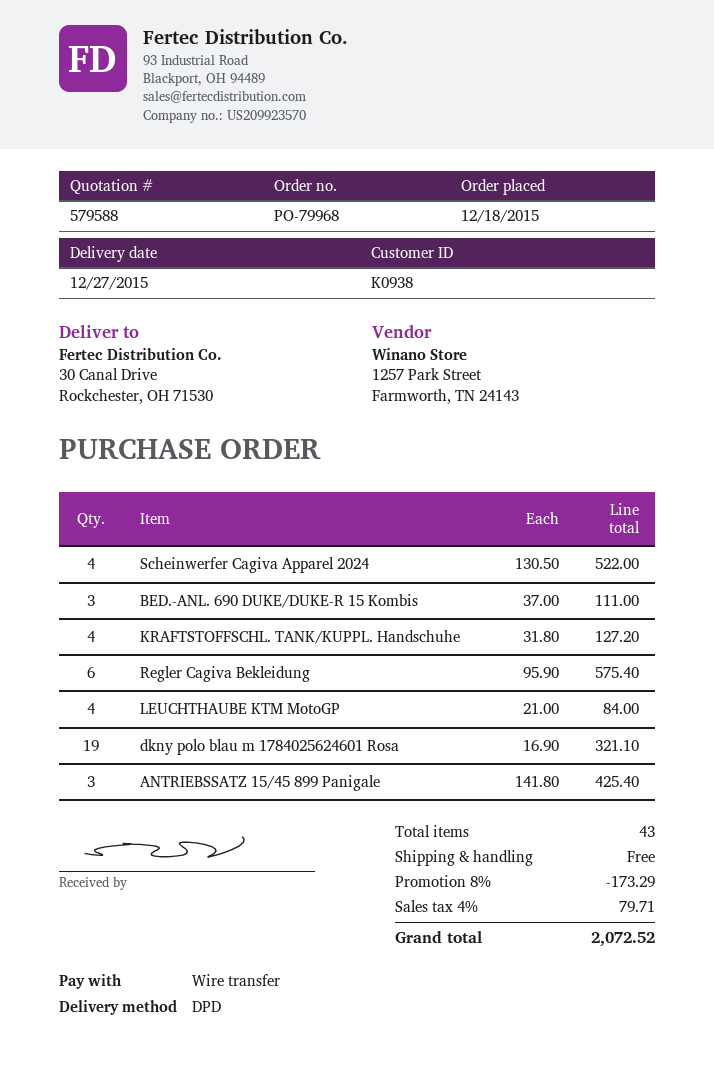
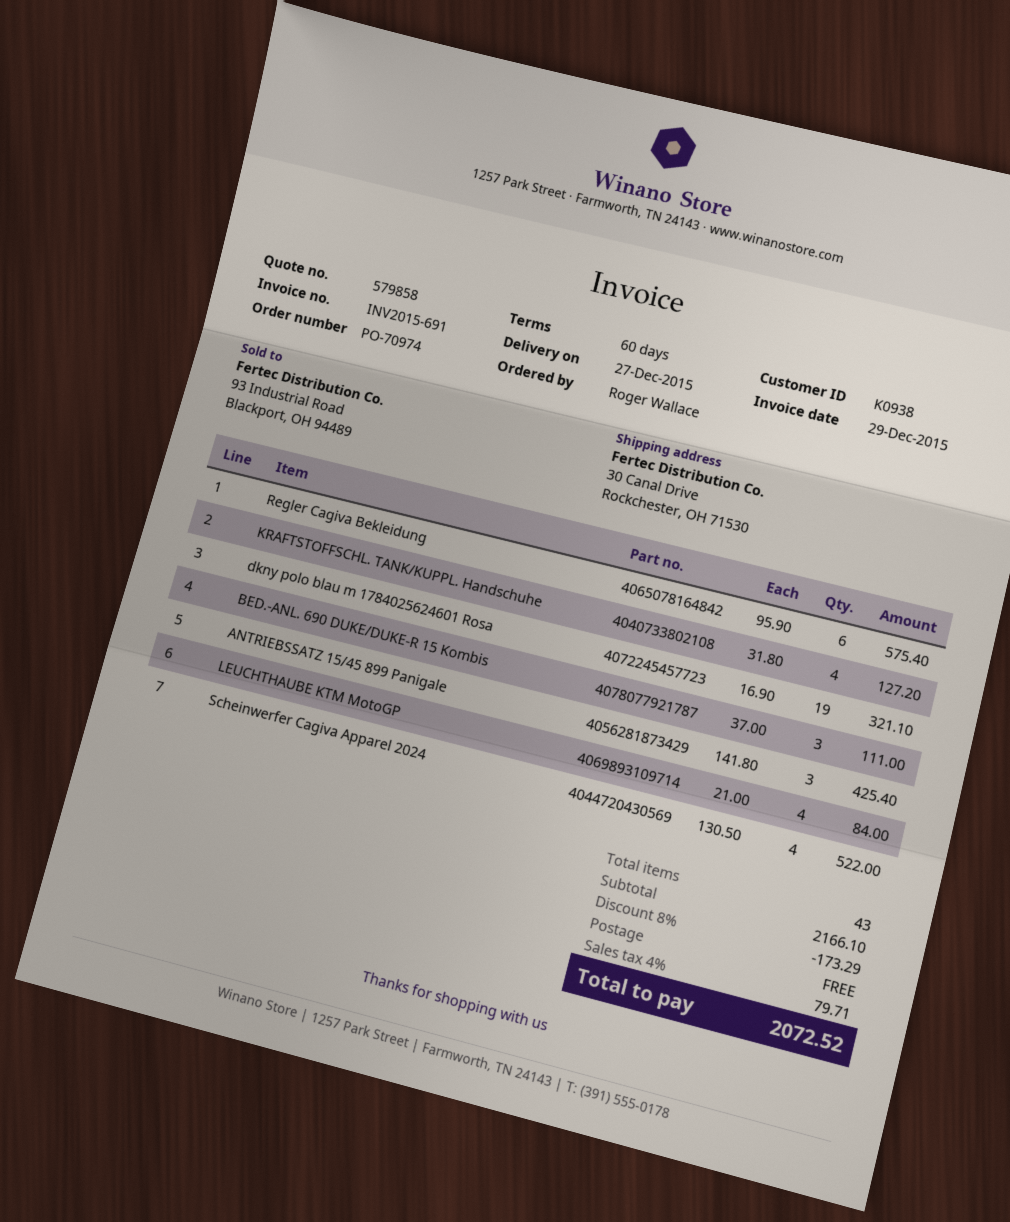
quote number: 579588 -> 579858
order number: PO-79968 -> PO-70974

